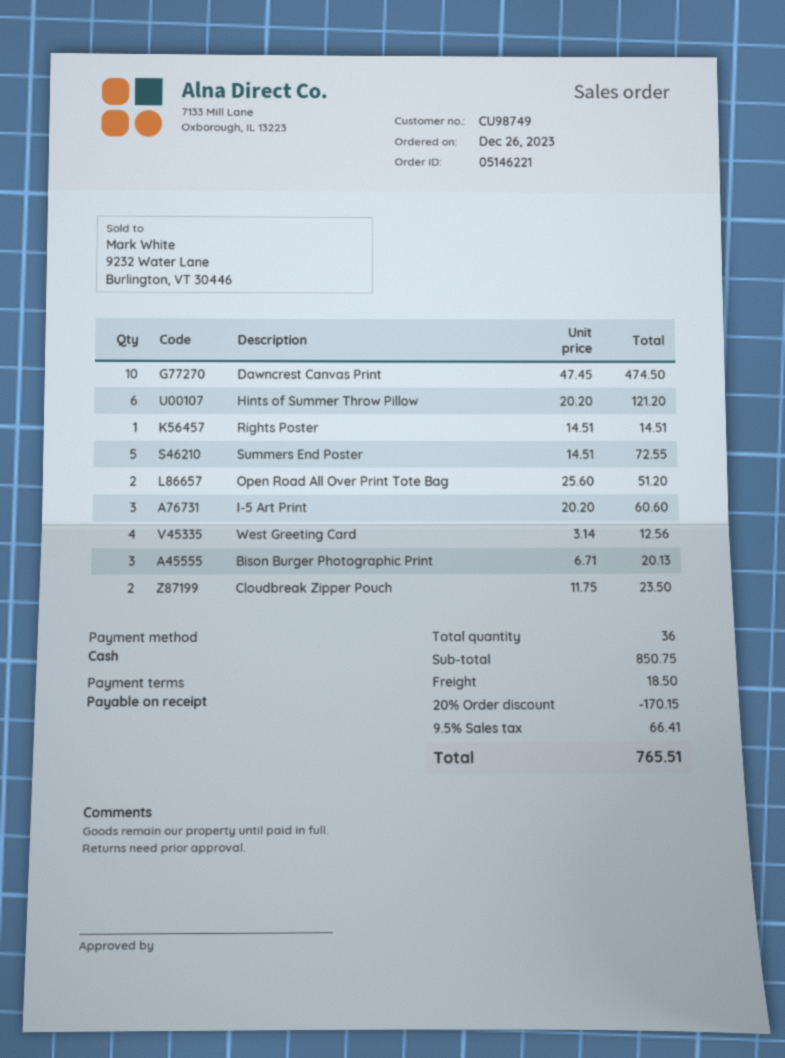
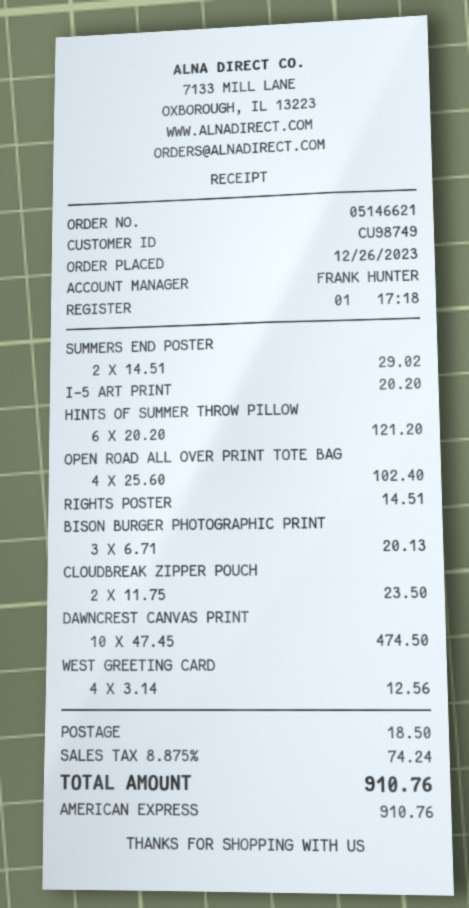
order number: 05146221 -> 05146621
payment method: cash -> American Express
Summers End Poster: 5 x 14.51 = 72.55 -> 2 x 14.51 = 29.02
Open Road All Over Print Tote Bag: 2 x 25.60 = 51.20 -> 4 x 25.60 = 102.40
I-5 Art Print: 3 x 20.20 = 60.60 -> 1 x 20.20 = 20.20
discount: 20% = 170.15 -> none
tax: 9.5% = 66.41 -> 8.875% = 74.24
total: 765.51 -> 910.76

